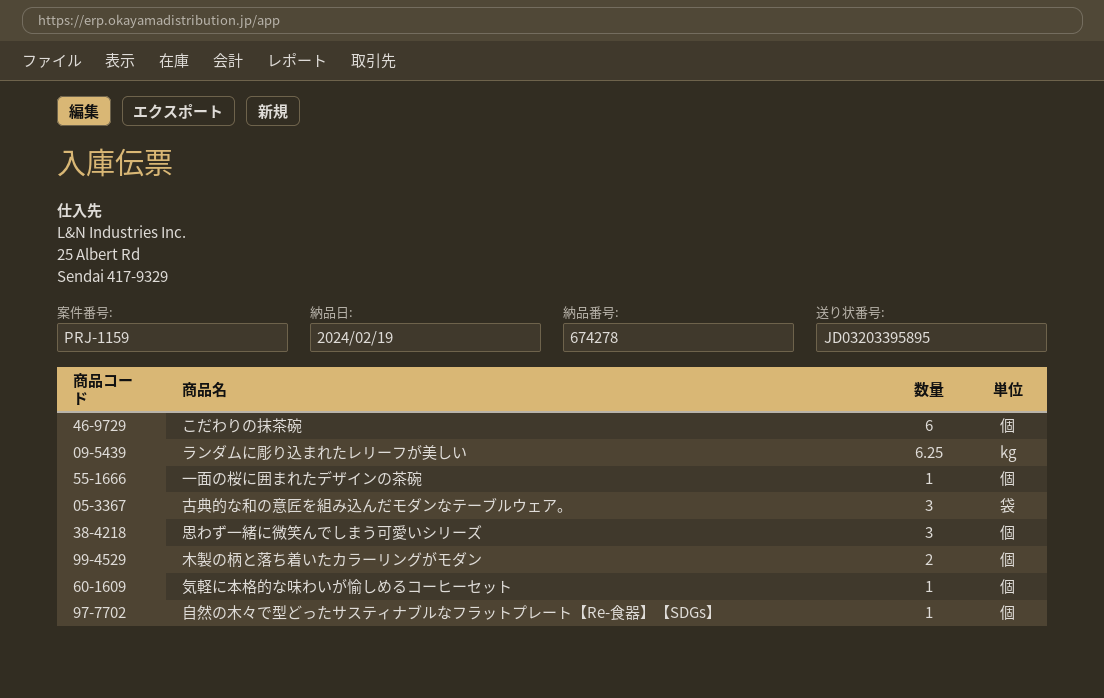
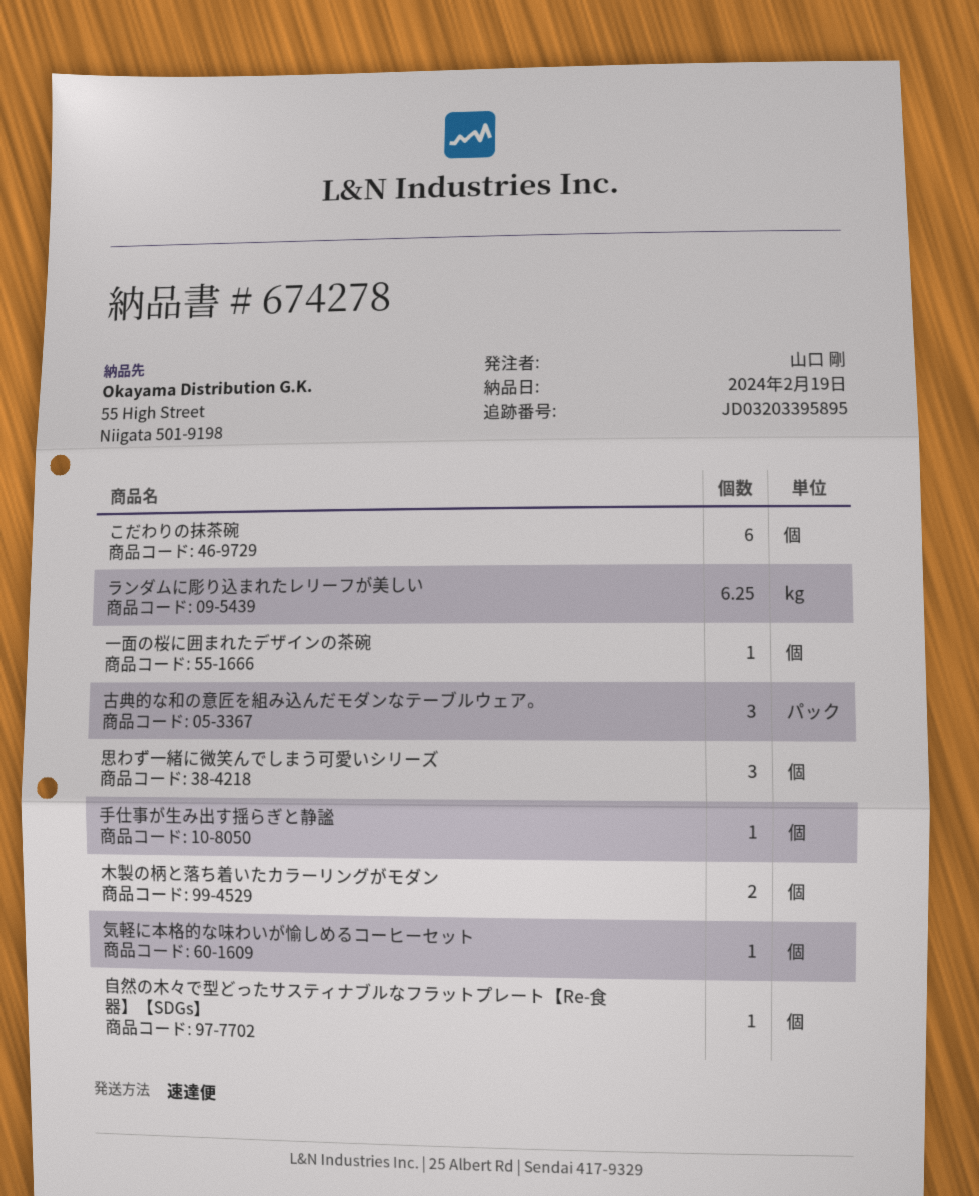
手仕事が生み出す揺らぎと静謐: none -> 1

